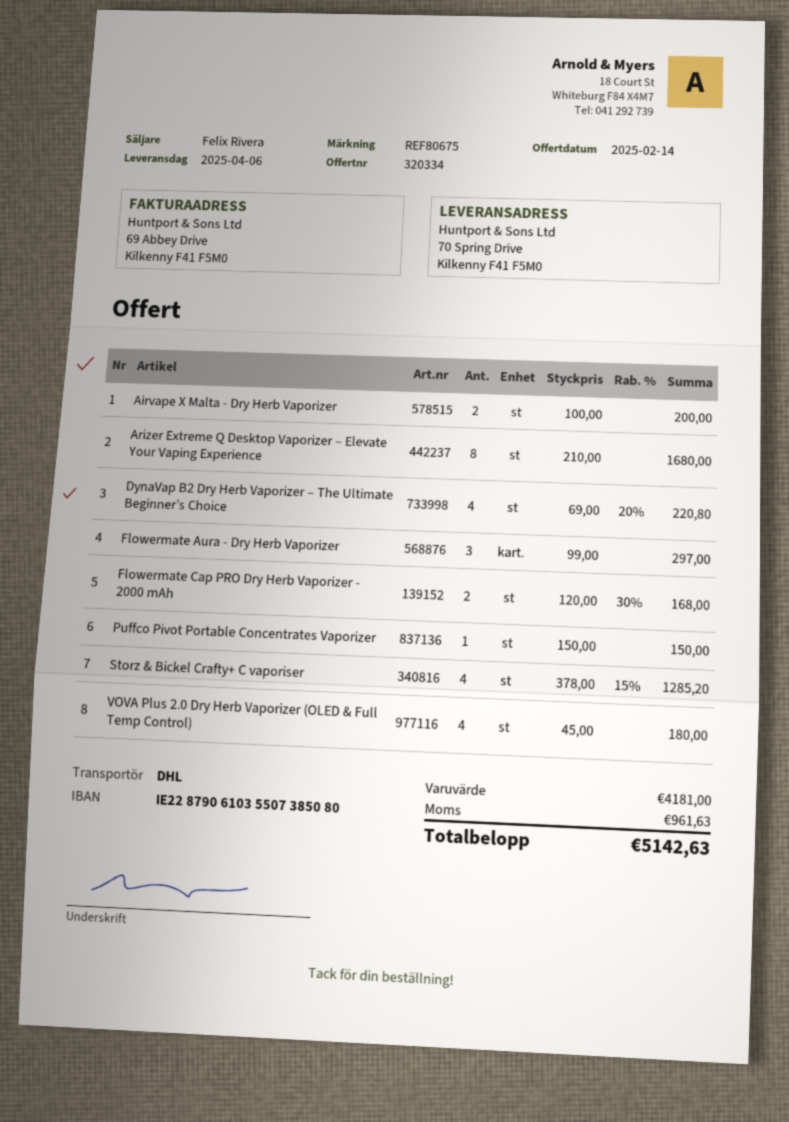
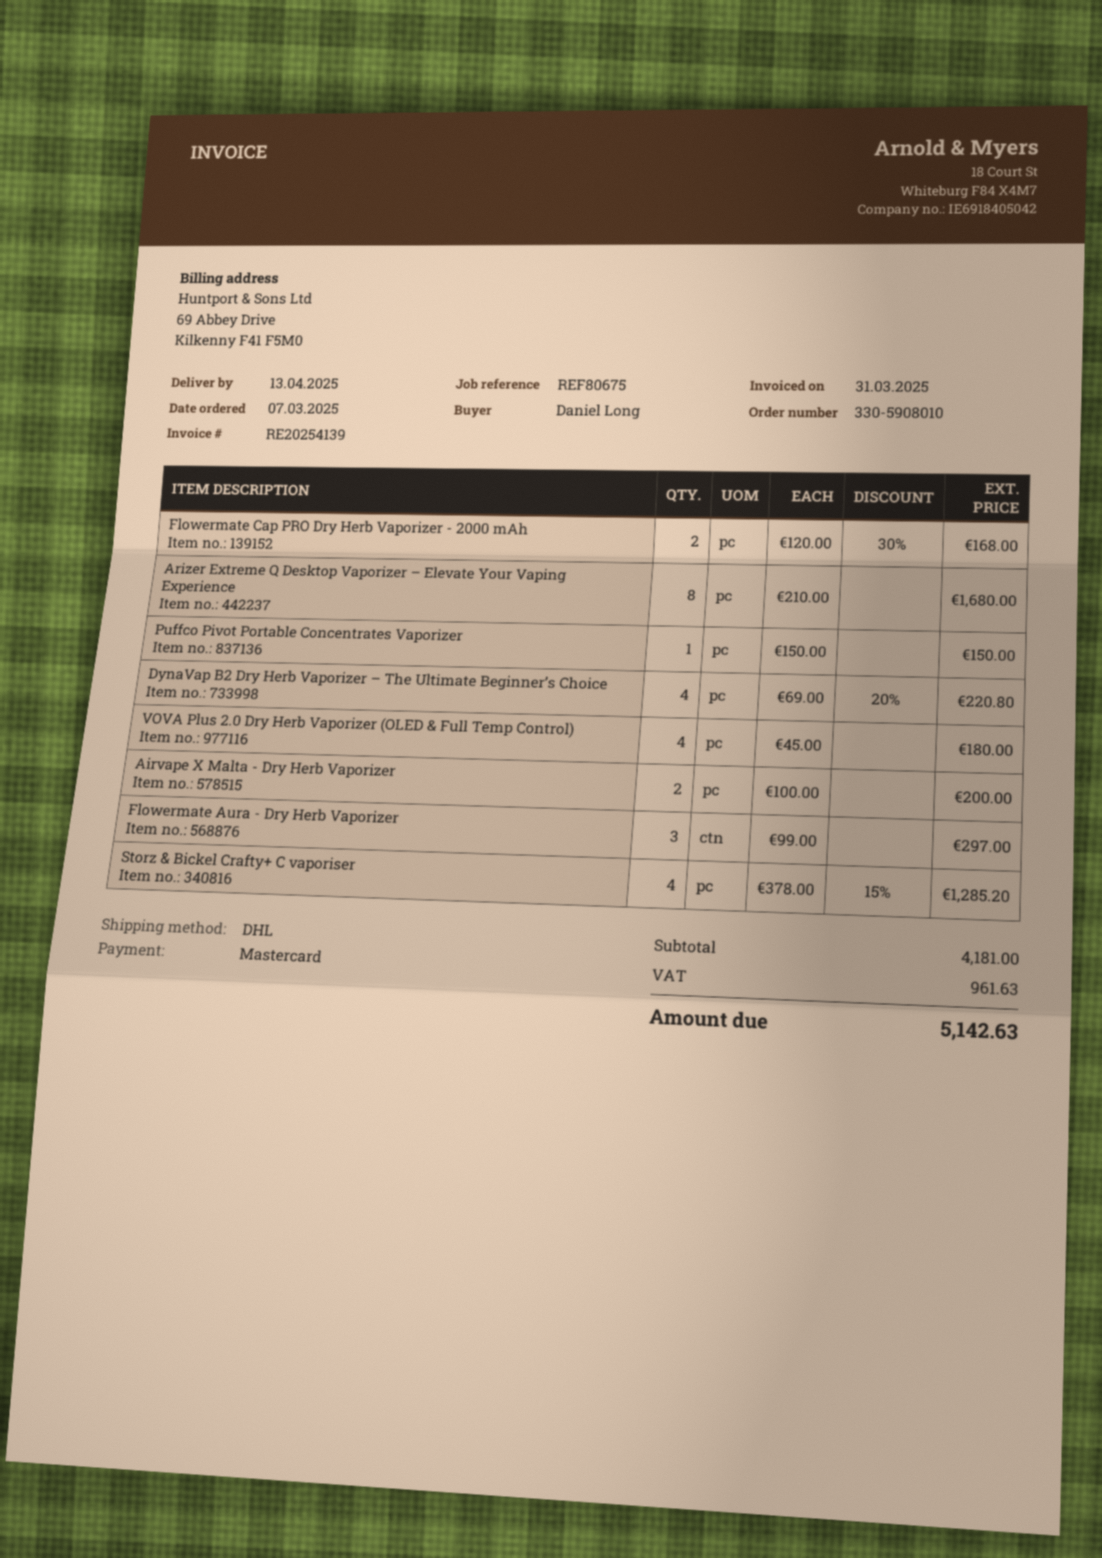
delivery date: 2025-04-06 -> 2025-04-13

